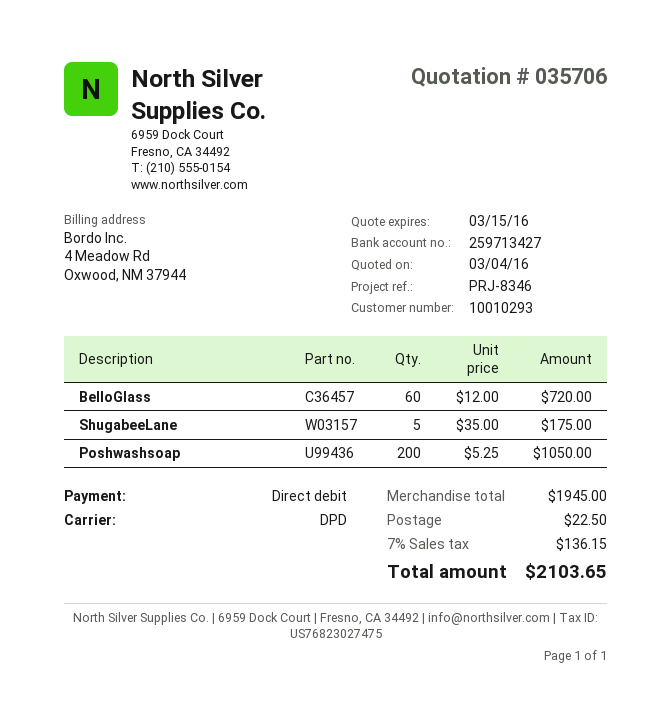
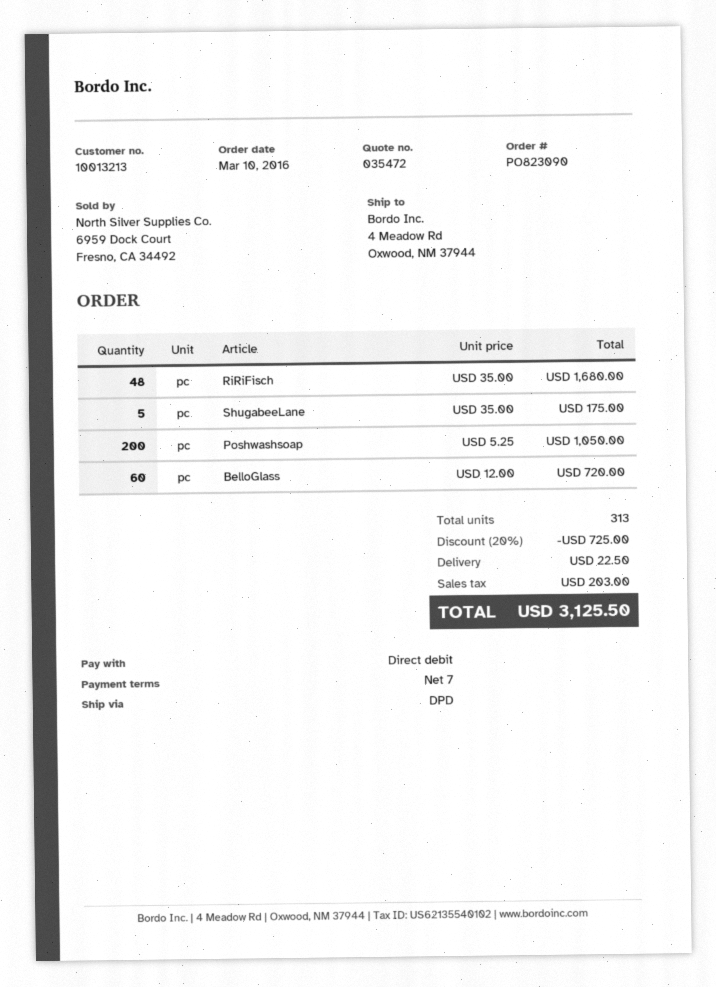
quote number: 035706 -> 035472
customer number: 10010293 -> 10013213
RiRiFisch: none -> 48 x 35.00 = 1680.00
discount: none -> 20% = 725.00
tax: 136.15 -> 203.00
total: 2103.65 -> 3125.50

